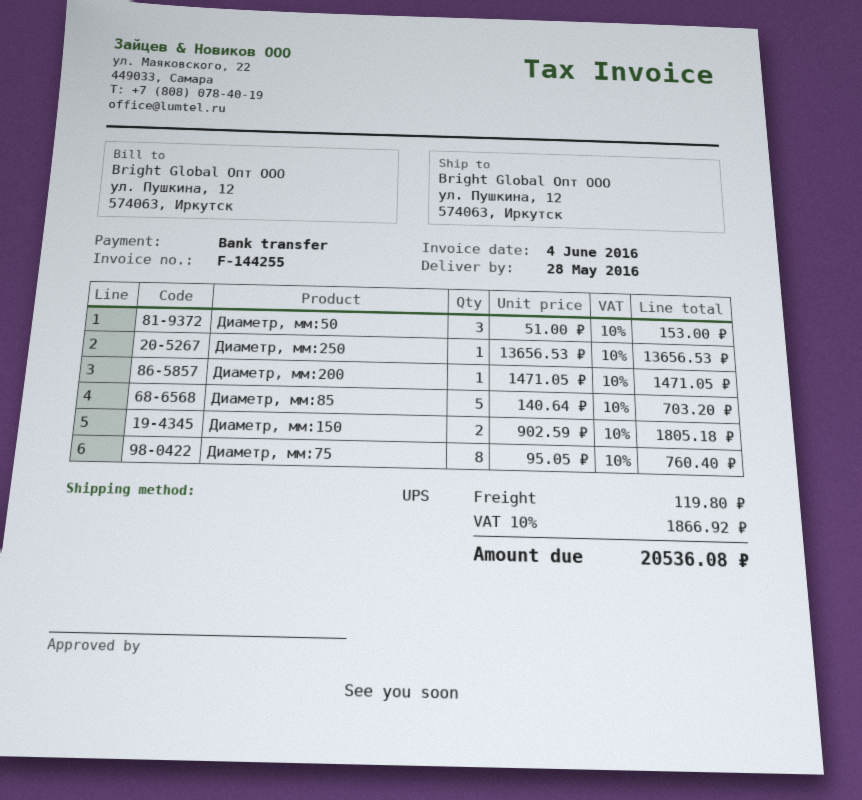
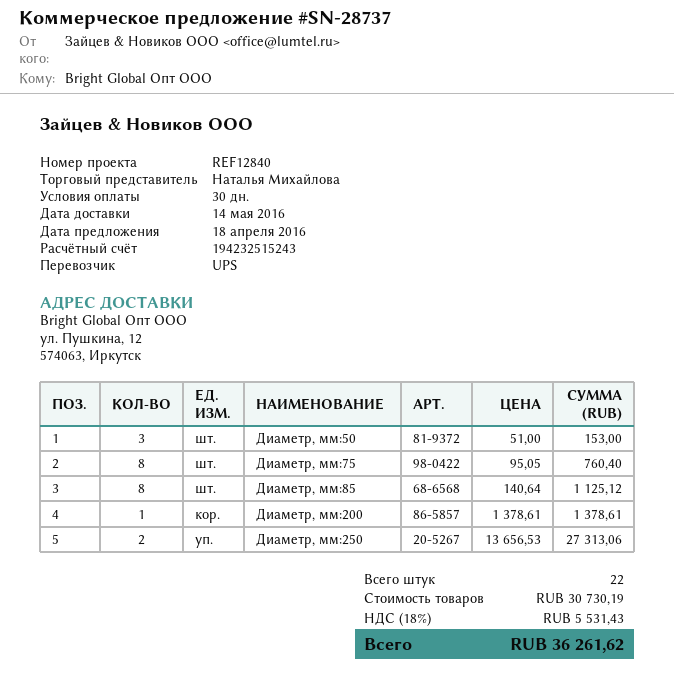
delivery date: 2016-05-28 -> 2016-05-14
Диаметр, мм:250: 1 x 13656.53 = 13656.53 -> 2 x 13656.53 = 27313.06
Диаметр, мм:200: 1 x 1471.05 = 1471.05 -> 1 x 1378.61 = 1378.61
Диаметр, мм:85: 5 x 140.64 = 703.20 -> 8 x 140.64 = 1125.12
Диаметр, мм:150: 2 x 902.59 = 1805.18 -> none
shipping: 119.80 -> none
tax: 10% = 1866.92 -> 18% = 5531.43
total: 20536.08 -> 36261.62

